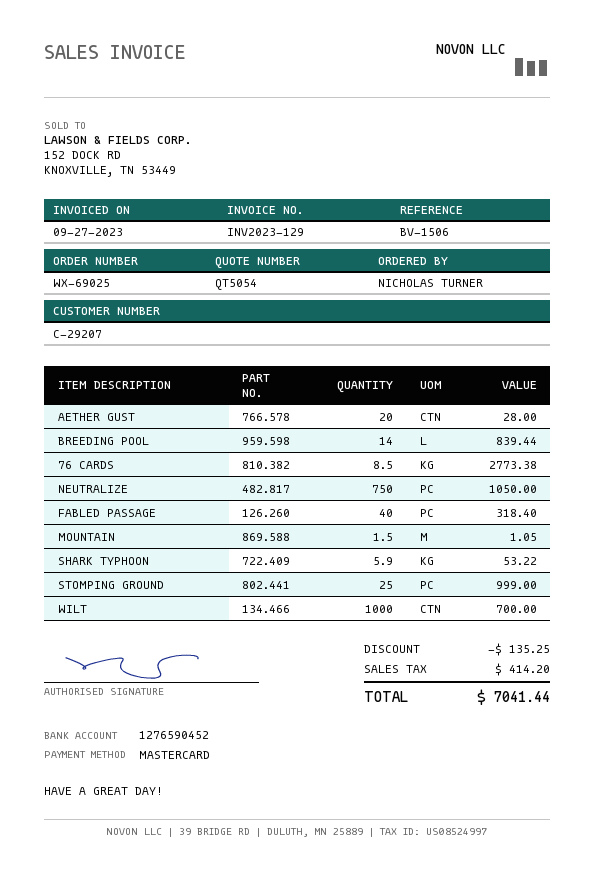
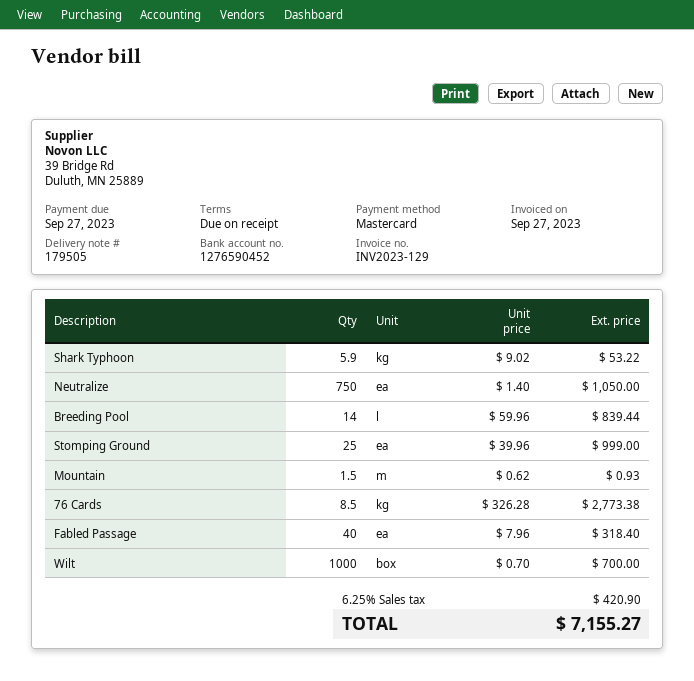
AETHER GUST: 20 for 28.00 -> none
MOUNTAIN: 1.5 for 1.05 -> 1.5 for 0.93
discount: 135.25 -> none
tax: 414.20 -> 420.90
total: 7041.44 -> 7155.27

